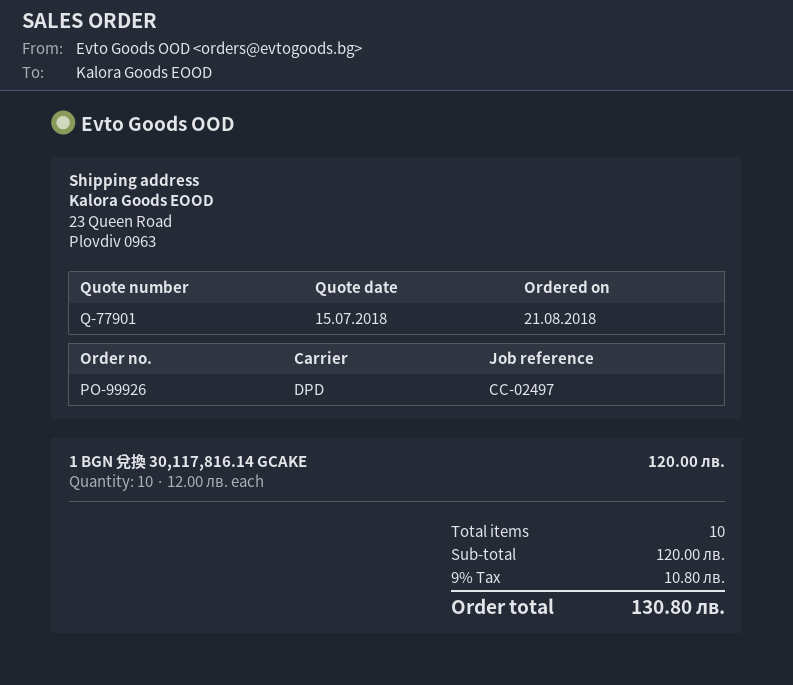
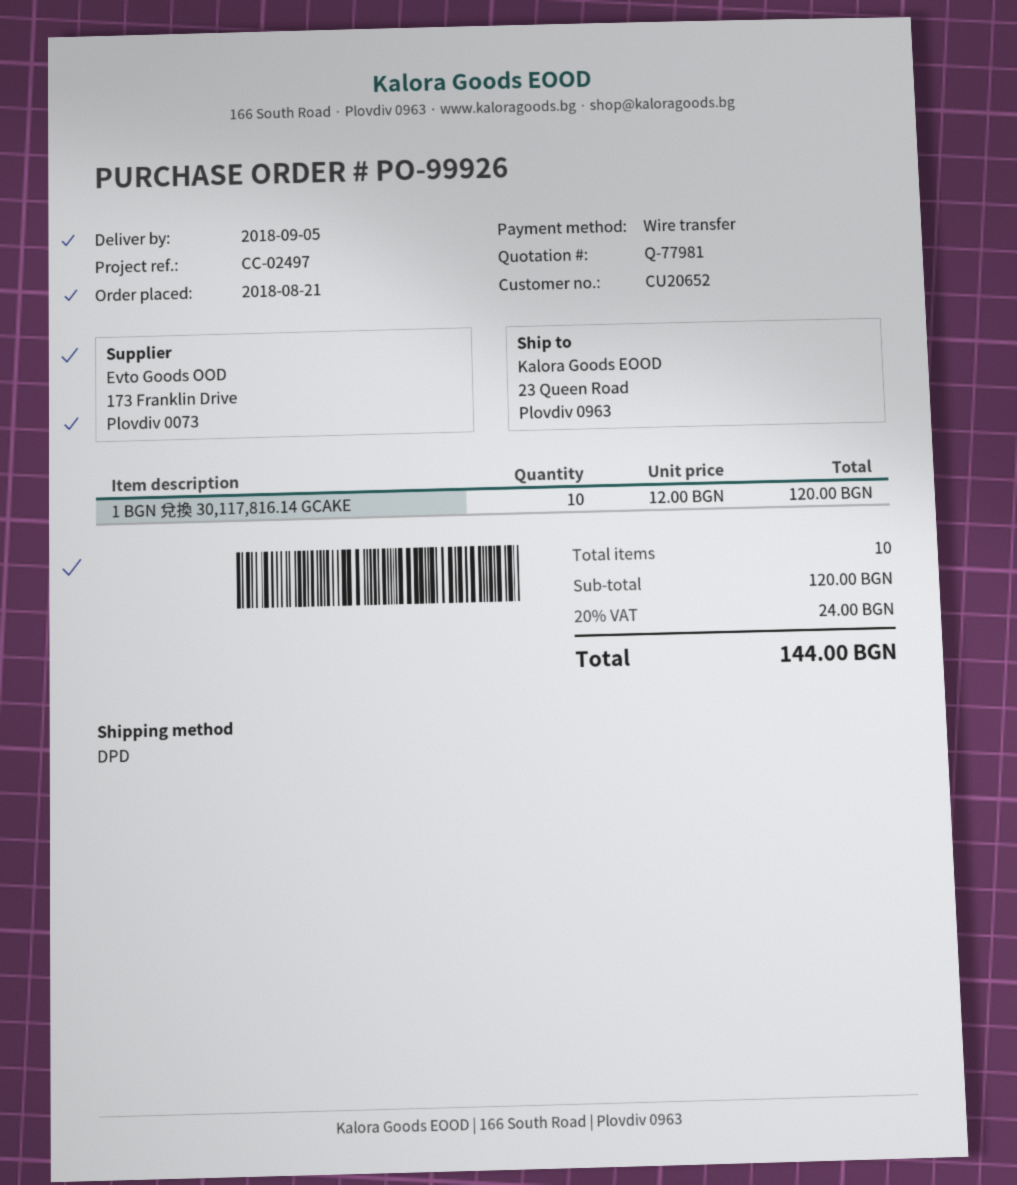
quote number: Q-77901 -> Q-77981
tax: 9% = 10.80 -> 20% = 24.00
total: 130.80 -> 144.00

